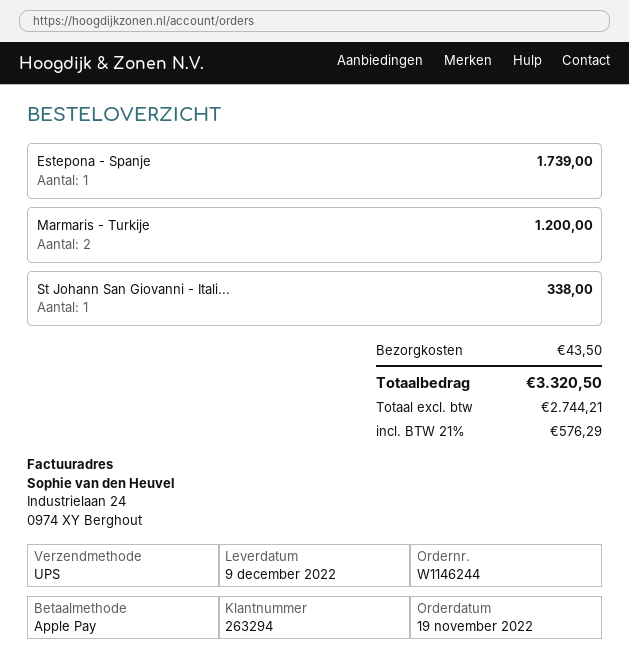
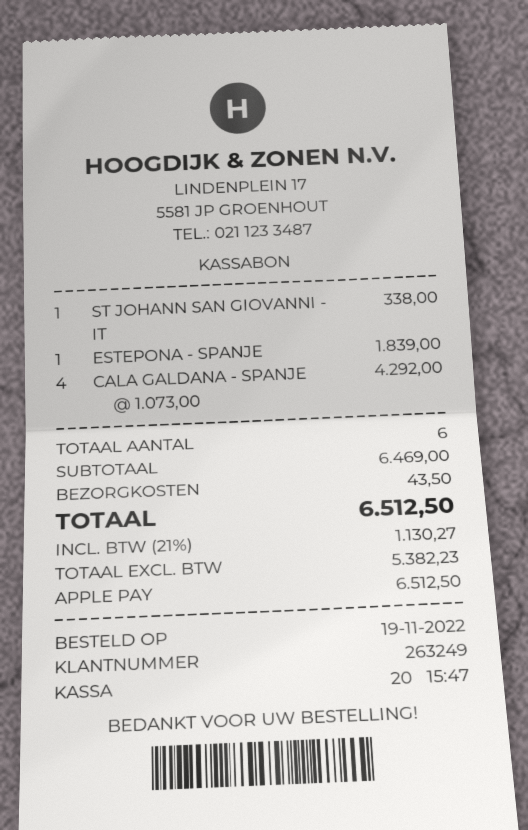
customer number: 263294 -> 263249
Estepona - Spanje: 1 for 1739.00 -> 1 for 1839.00
Marmaris - Turkije: 2 for 1200.00 -> none
CALA GALDANA - SPANJE: none -> 4 for 4292.00
net: 2744.21 -> 5382.23
tax: 21% = 576.29 -> 21% = 1130.27
total: 3320.50 -> 6512.50

